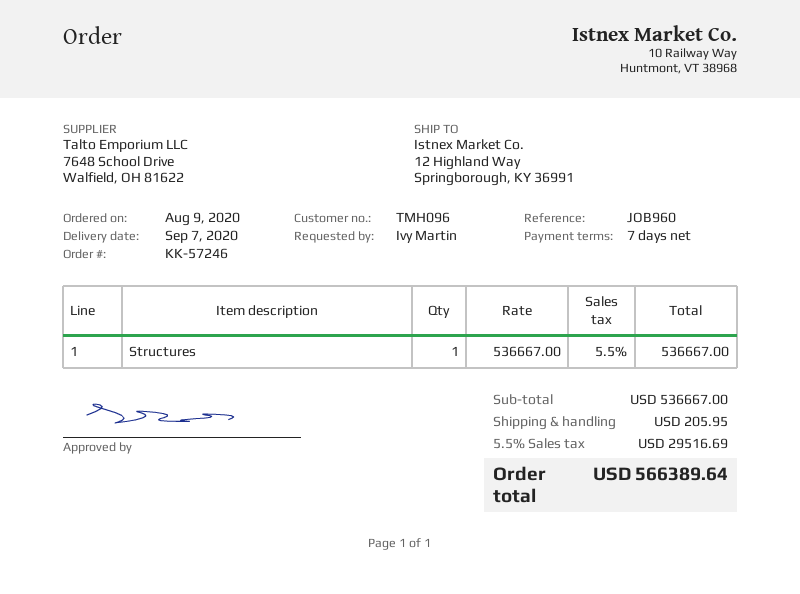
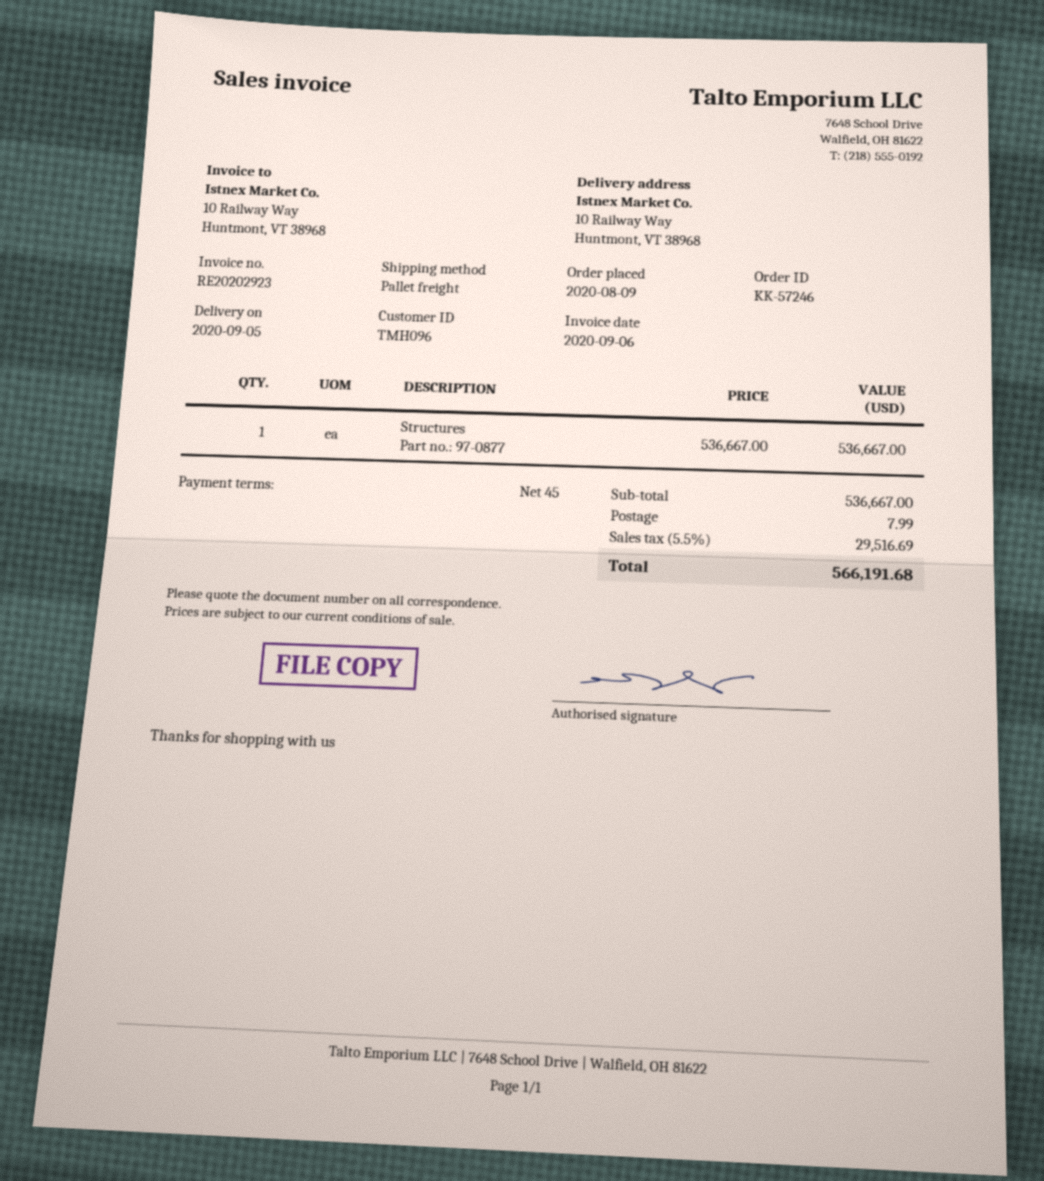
delivery date: 2020-09-07 -> 2020-09-05
payment terms: 7 days -> 45 days
ship to: 12 Highland Way, Springborough, KY 36991 -> 10 Railway Way, Huntmont, VT 38968
shipping: 205.95 -> 7.99
total: 566389.64 -> 566191.68

